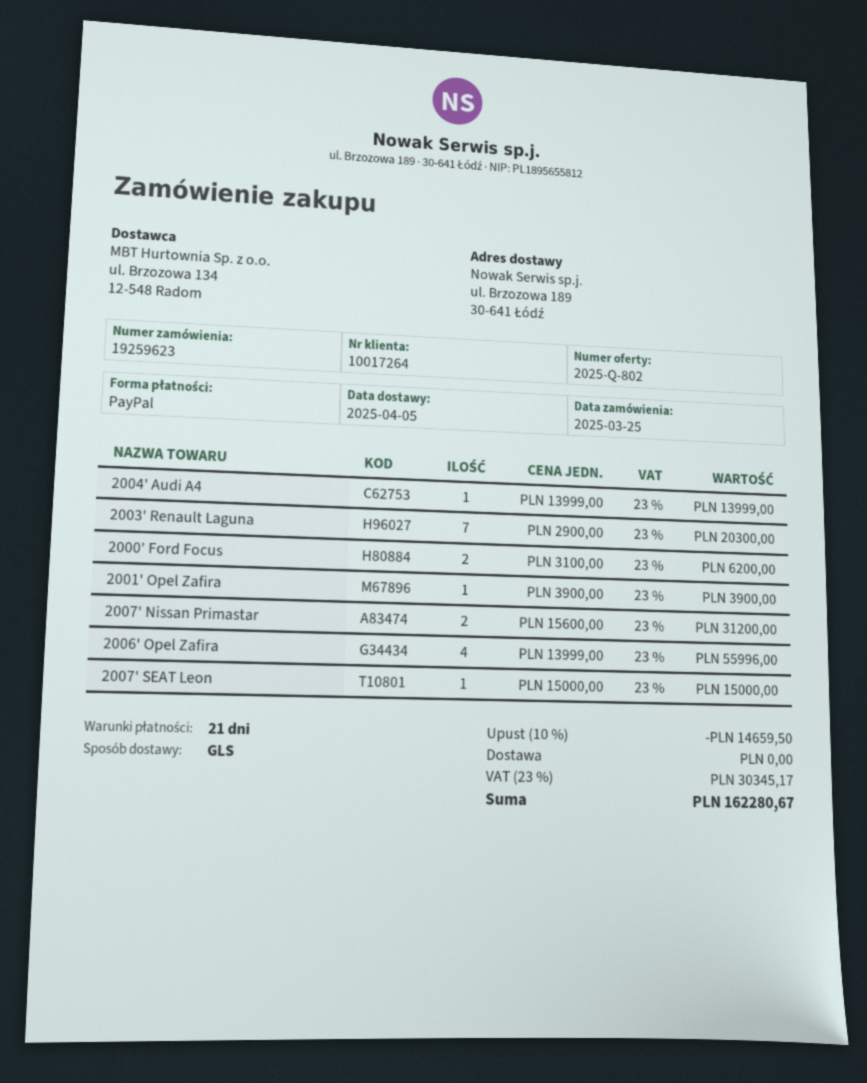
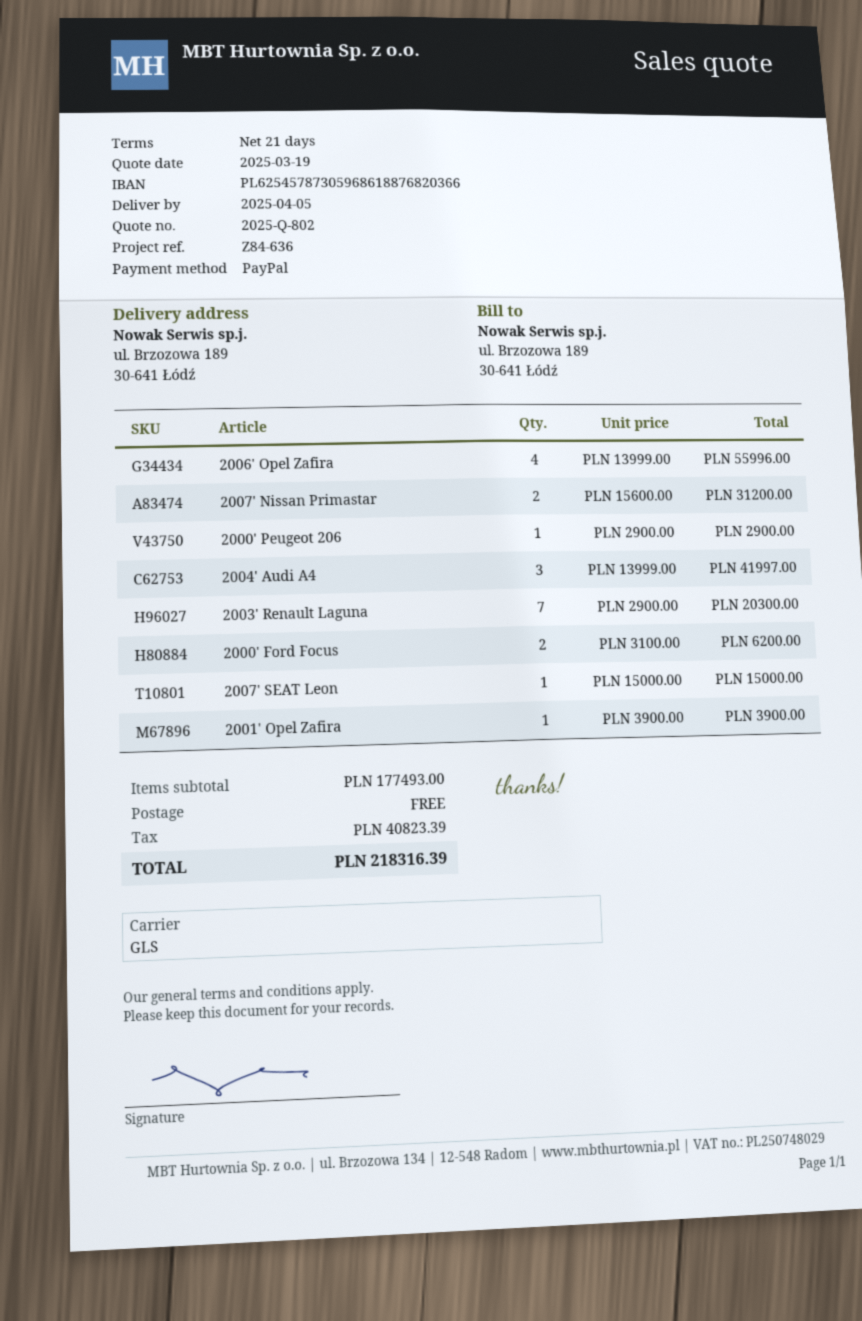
2004' Audi A4: 1 x 13999.00 = 13999.00 -> 3 x 13999.00 = 41997.00
2000' Peugeot 206: none -> 1 x 2900.00 = 2900.00
discount: 10% = 14659.50 -> none
tax: 30345.17 -> 40823.39
total: 162280.67 -> 218316.39

